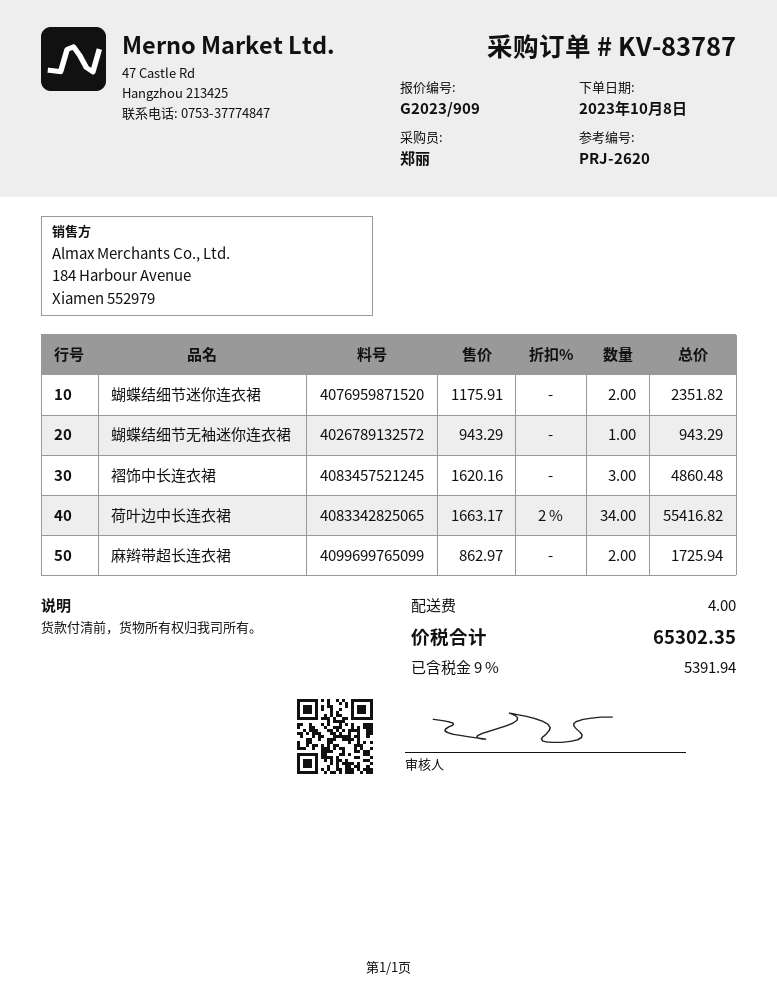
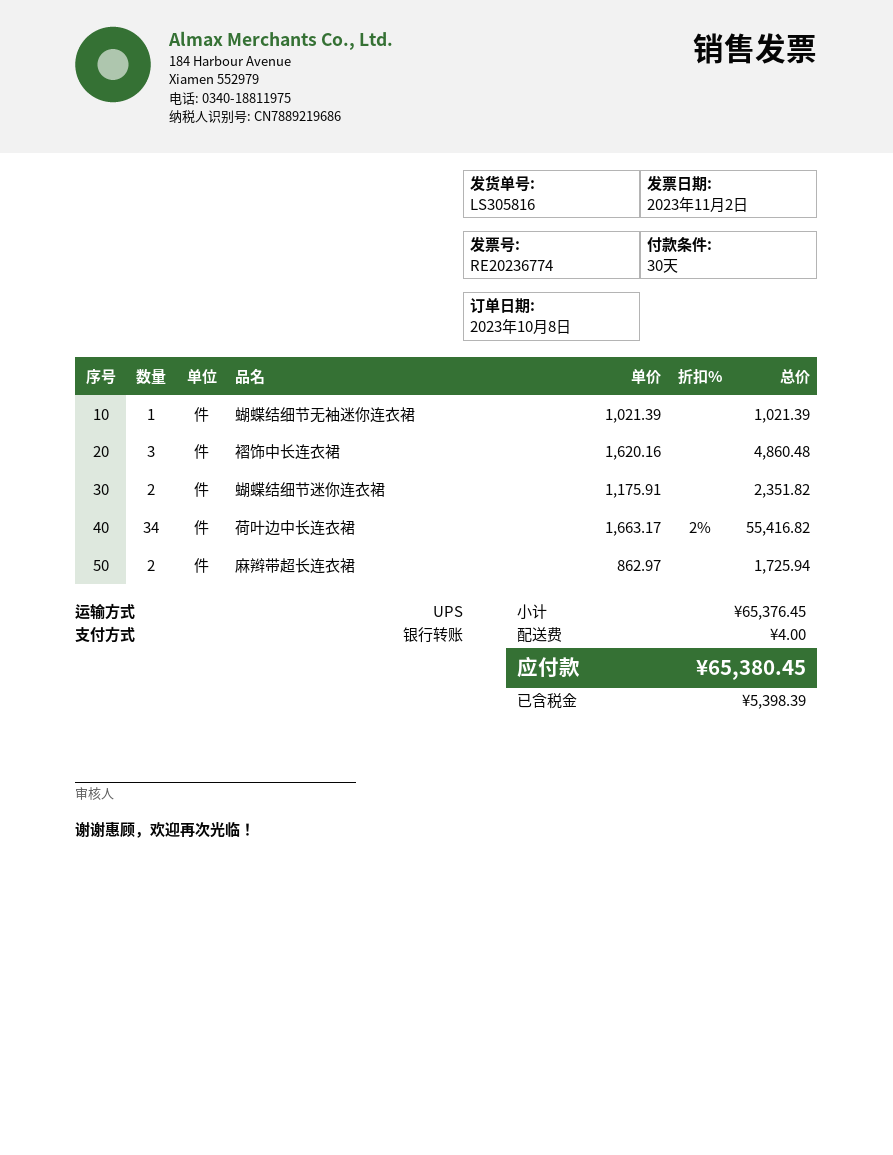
蝴蝶结细节无袖迷你连衣裙: 1 x 943.29 = 943.29 -> 1 x 1021.39 = 1021.39
tax: 5391.94 -> 5398.39
total: 65302.35 -> 65380.45

